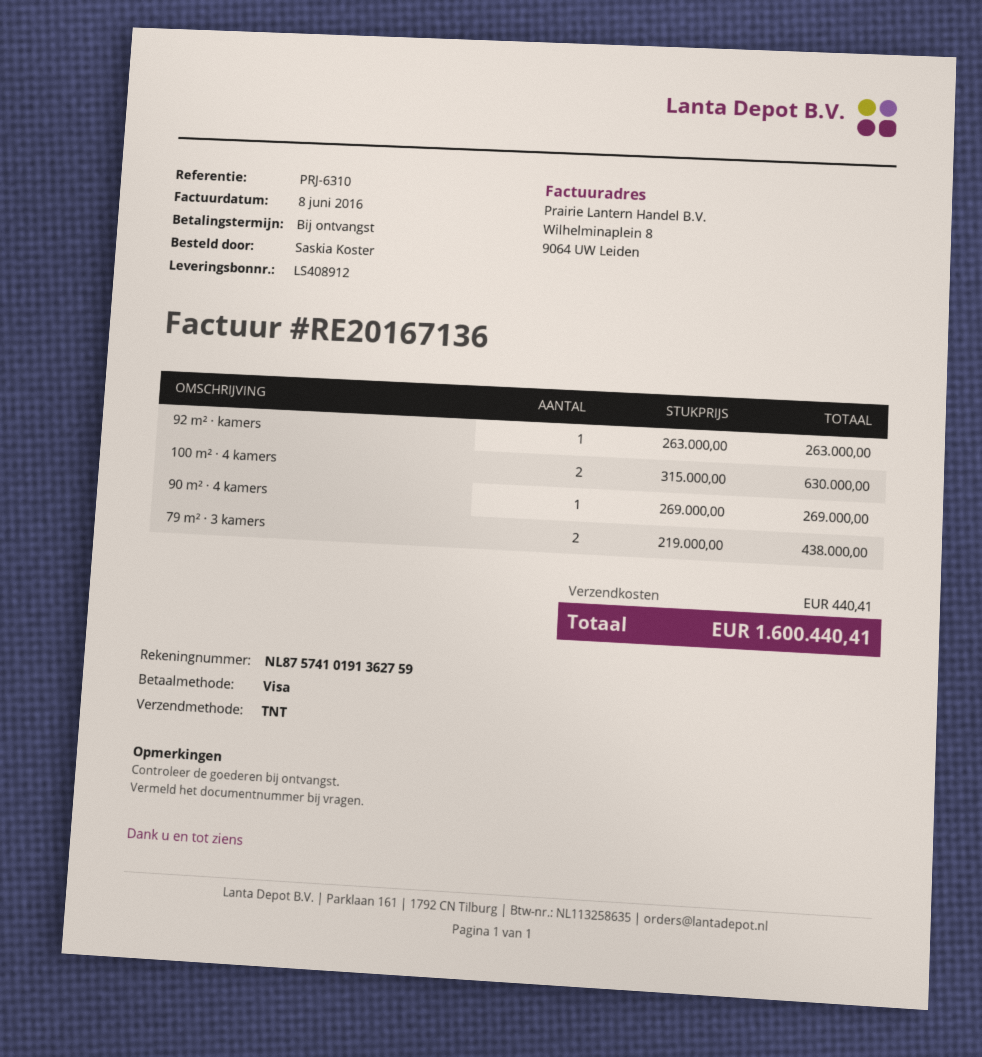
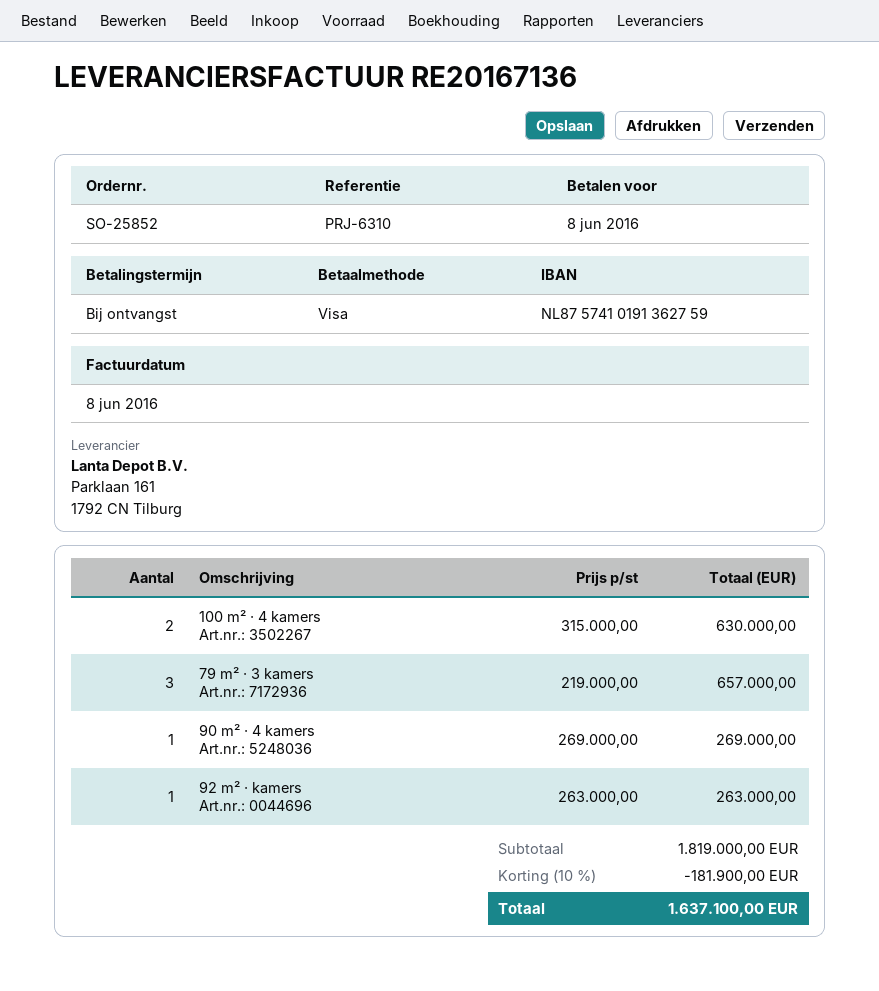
79 m² · 3 kamers: 2 x 219000.00 = 438000.00 -> 3 x 219000.00 = 657000.00
discount: none -> 10% = 181900.00
shipping: 440.41 -> none
total: 1600440.41 -> 1637100.00

